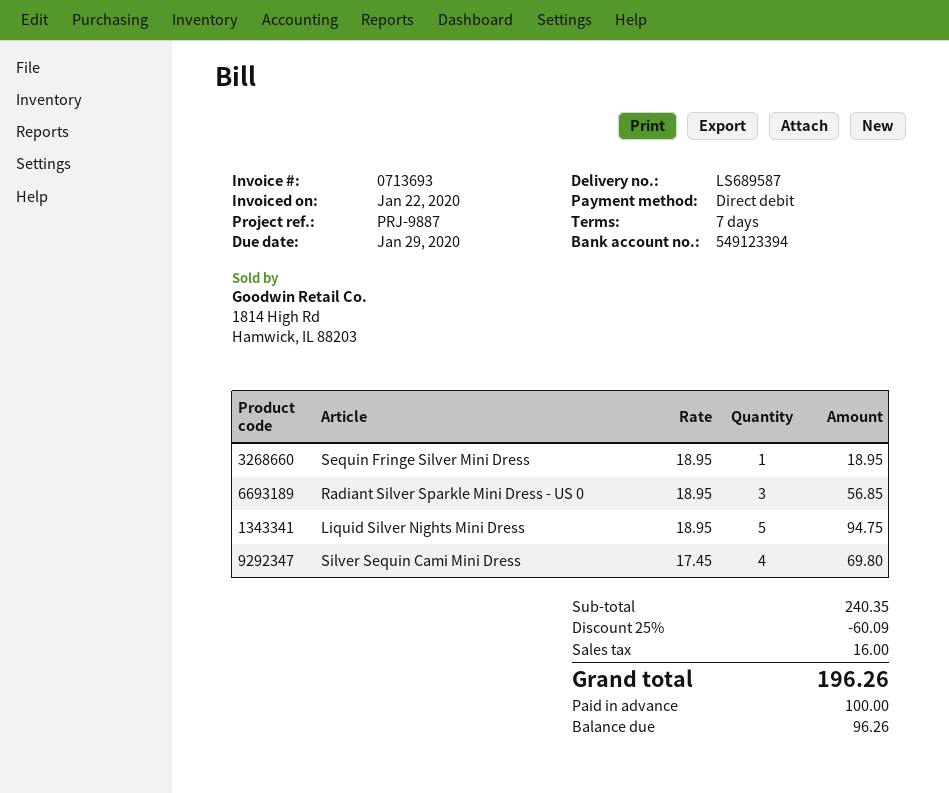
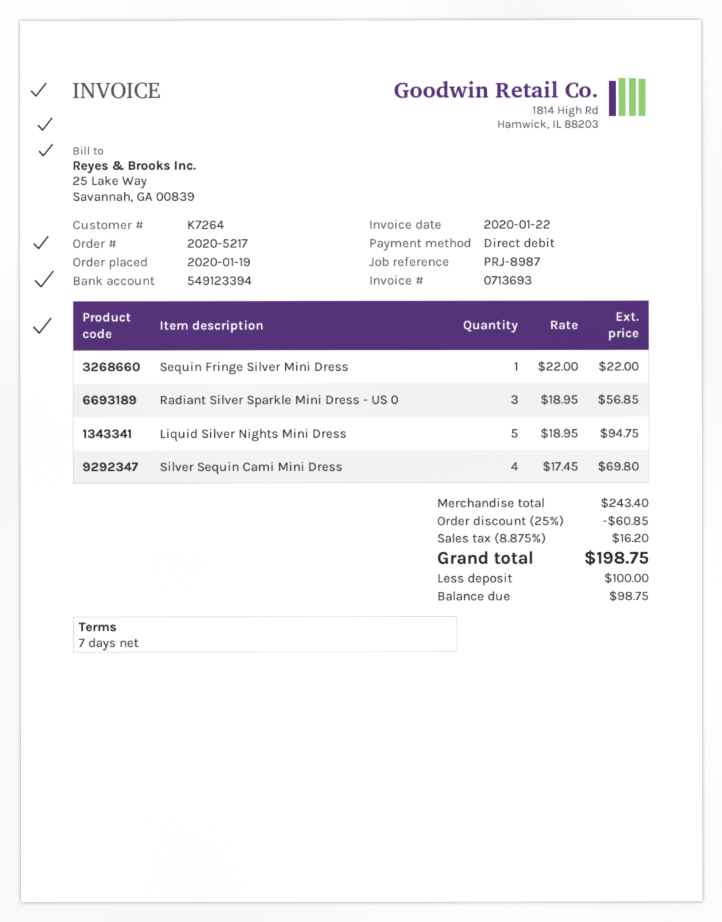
reference: PRJ-9887 -> PRJ-8987
Sequin Fringe Silver Mini Dress: 1 x 18.95 = 18.95 -> 1 x 22.00 = 22.00
subtotal: 240.35 -> 243.40
discount: 25% = 60.09 -> 25% = 60.85
tax: 16.00 -> 16.20
total: 196.26 -> 198.75
balance: 96.26 -> 98.75

